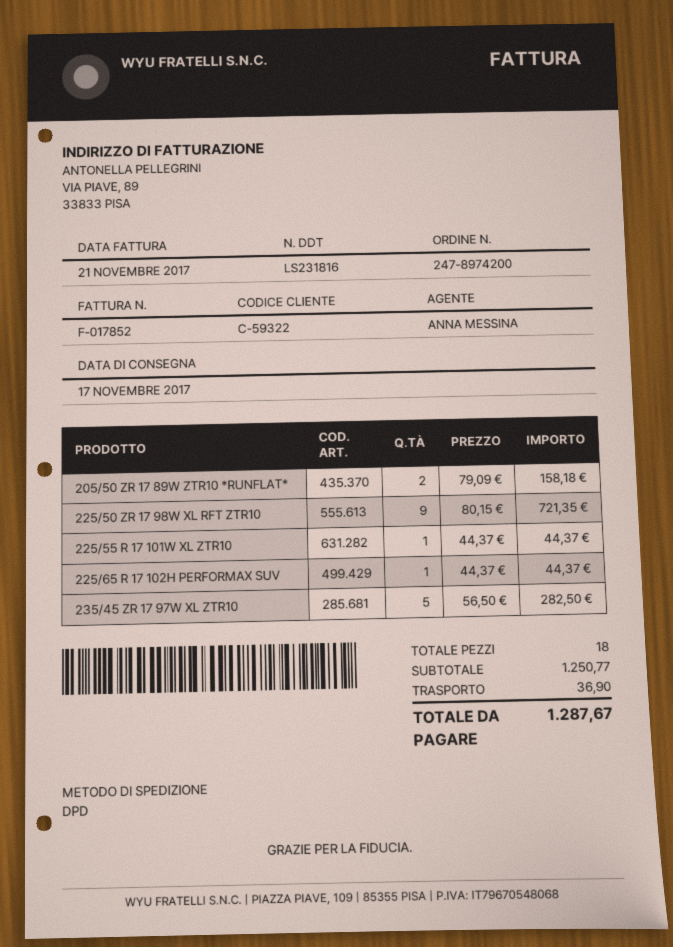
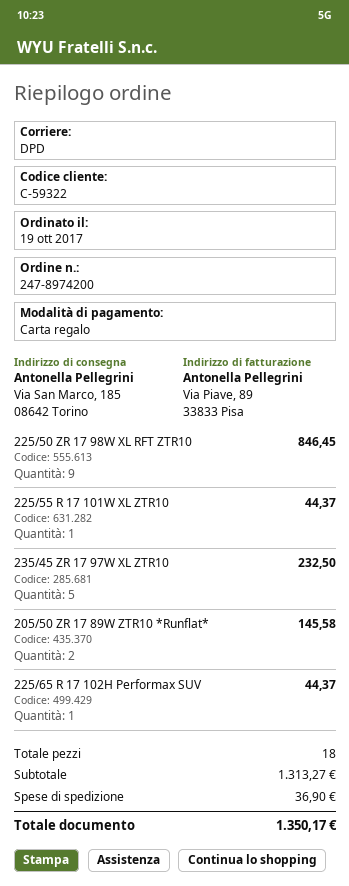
205/50 ZR 17 89W ZTR10 *RUNFLAT*: 2 for 158.18 -> 2 for 145.58
225/50 ZR 17 98W XL RFT ZTR10: 9 for 721.35 -> 9 for 846.45
235/45 ZR 17 97W XL ZTR10: 5 for 282.50 -> 5 for 232.50
subtotal: 1250.77 -> 1313.27
total: 1287.67 -> 1350.17

